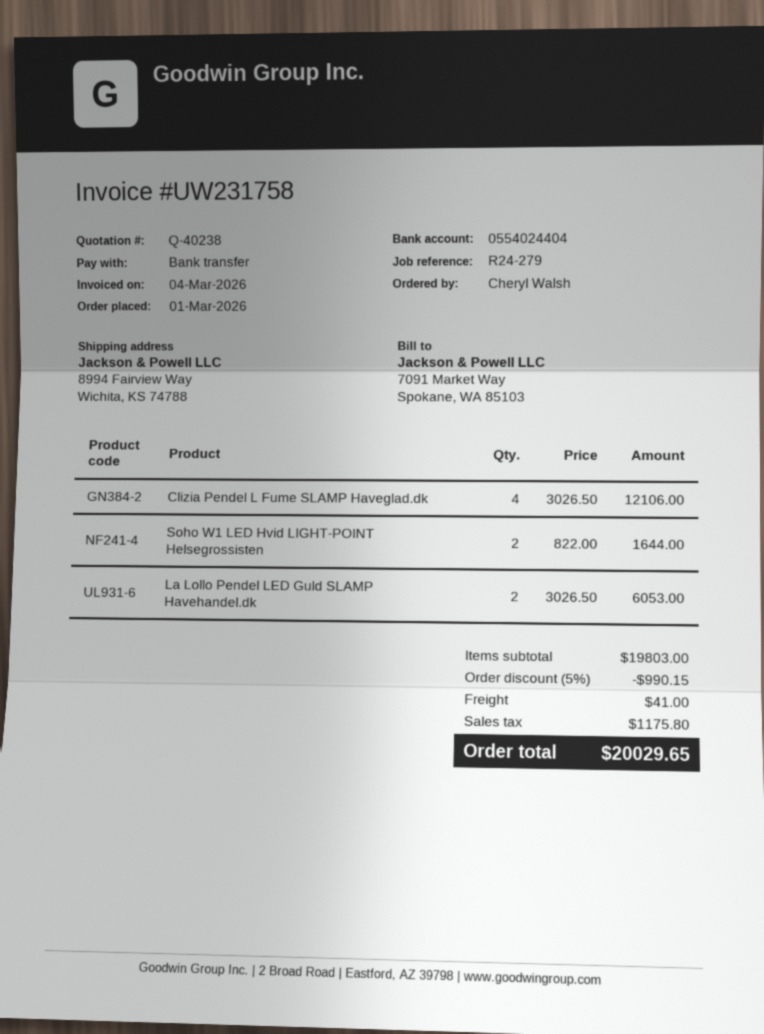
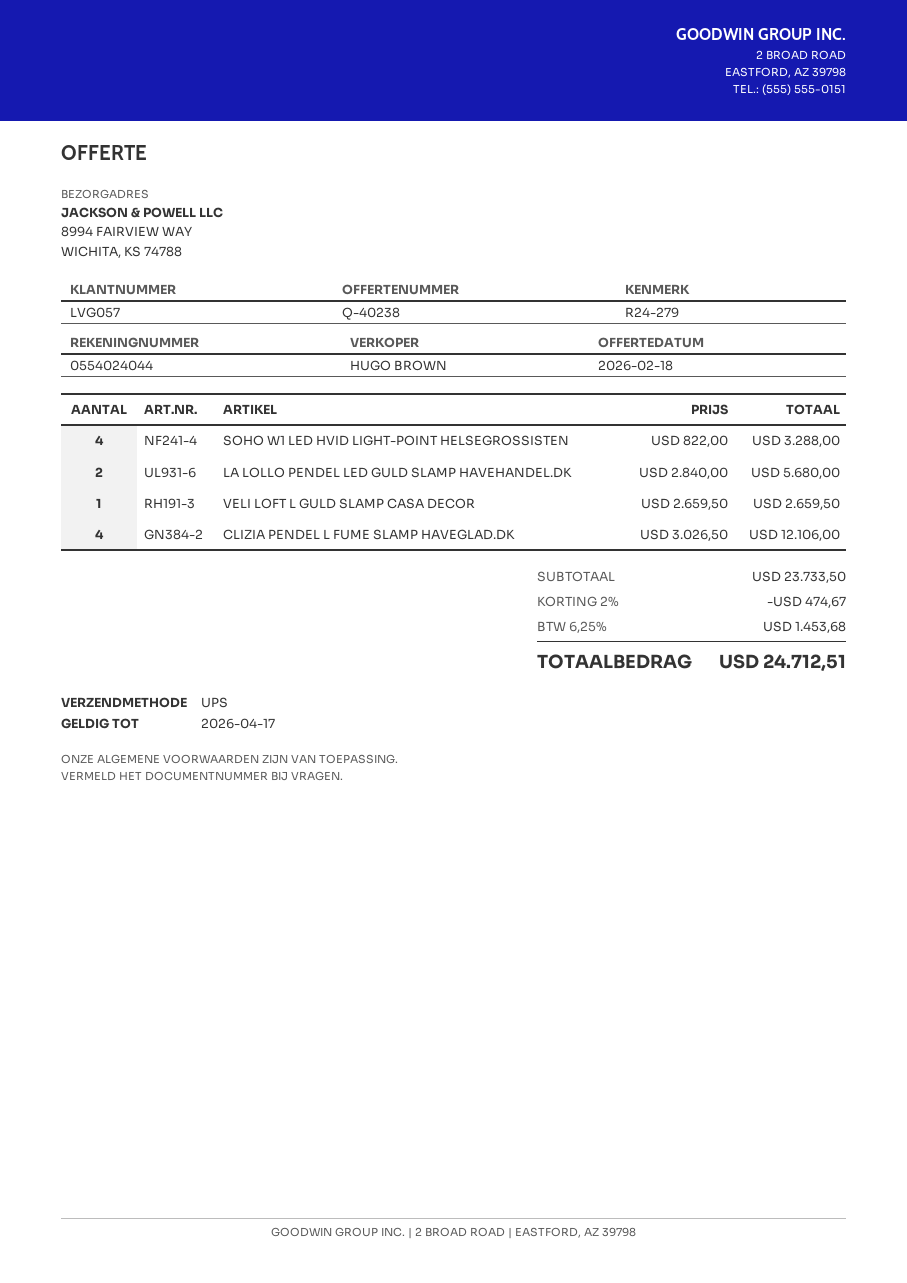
bank account: 0554024404 -> 0554024044
Soho W1 LED Hvid LIGHT-POINT Helsegrossisten: 2 x 822.00 = 1644.00 -> 4 x 822.00 = 3288.00
La Lollo Pendel LED Guld SLAMP Havehandel.dk: 2 x 3026.50 = 6053.00 -> 2 x 2840.00 = 5680.00
VELI LOFT L GULD SLAMP CASA DECOR: none -> 1 x 2659.50 = 2659.50
subtotal: 19803.00 -> 23733.50
discount: 5% = 990.15 -> 2% = 474.67
shipping: 41.00 -> none
tax: 1175.80 -> 1453.68
total: 20029.65 -> 24712.51

